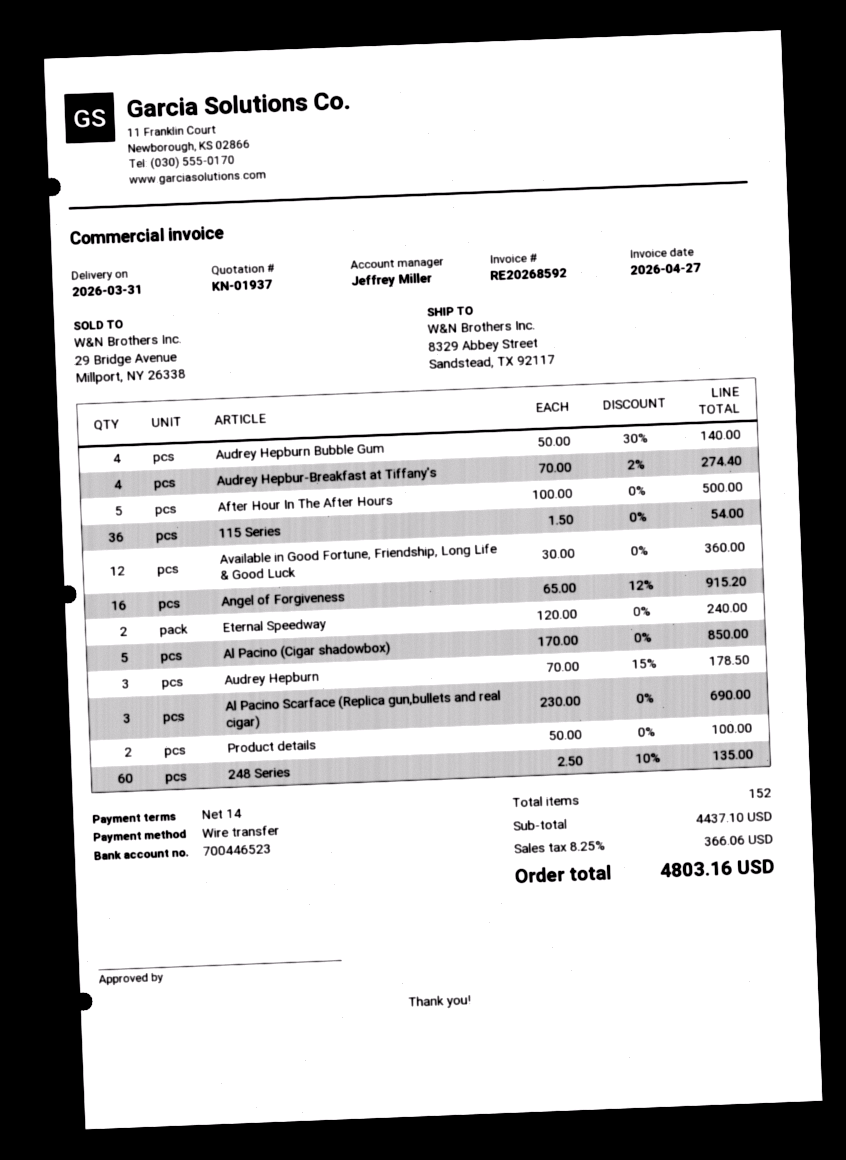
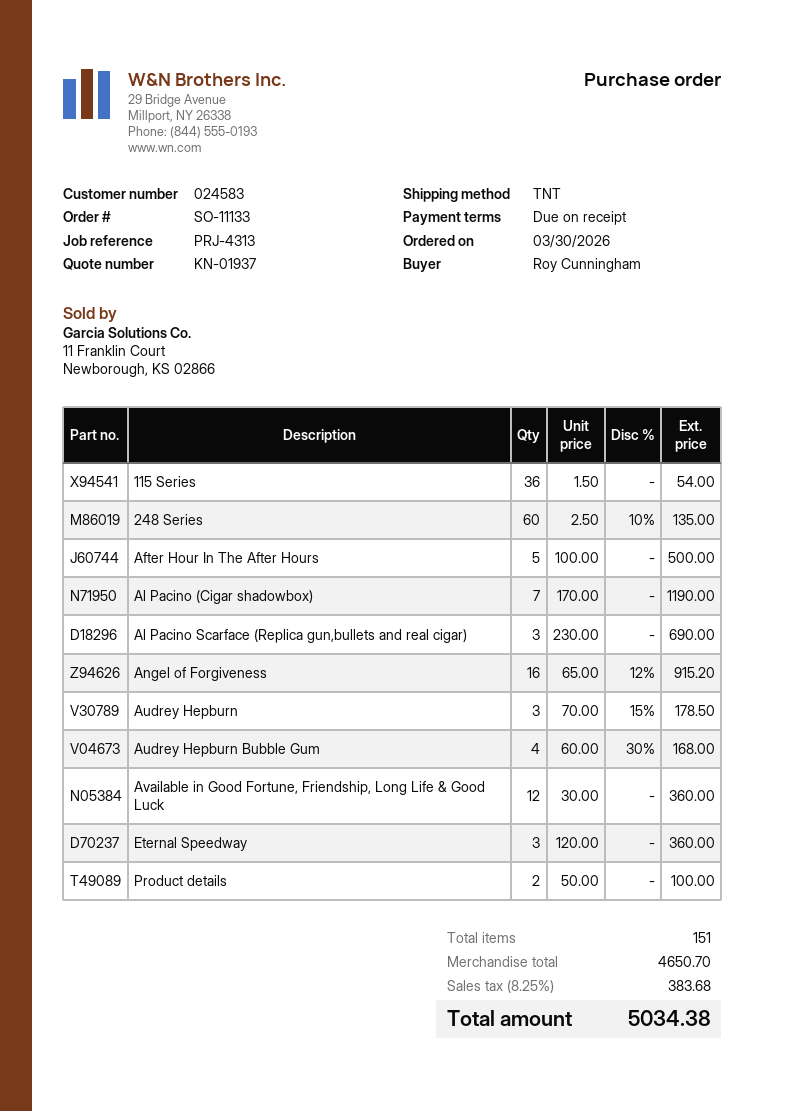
payment terms: 14 days -> on receipt
Audrey Hepburn Bubble Gum: 4 x 50.00 - 30% = 140.00 -> 4 x 60.00 - 30% = 168.00
Audrey Hepbur-Breakfast at Tiffany's: 4 x 70.00 - 2% = 274.40 -> none
Eternal Speedway: 2 x 120.00 = 240.00 -> 3 x 120.00 = 360.00
Al Pacino (Cigar shadowbox): 5 x 170.00 = 850.00 -> 7 x 170.00 = 1190.00
total quantity: 152 -> 151
subtotal: 4437.10 -> 4650.70
tax: 8.25% = 366.06 -> 8.25% = 383.68
total: 4803.16 -> 5034.38

